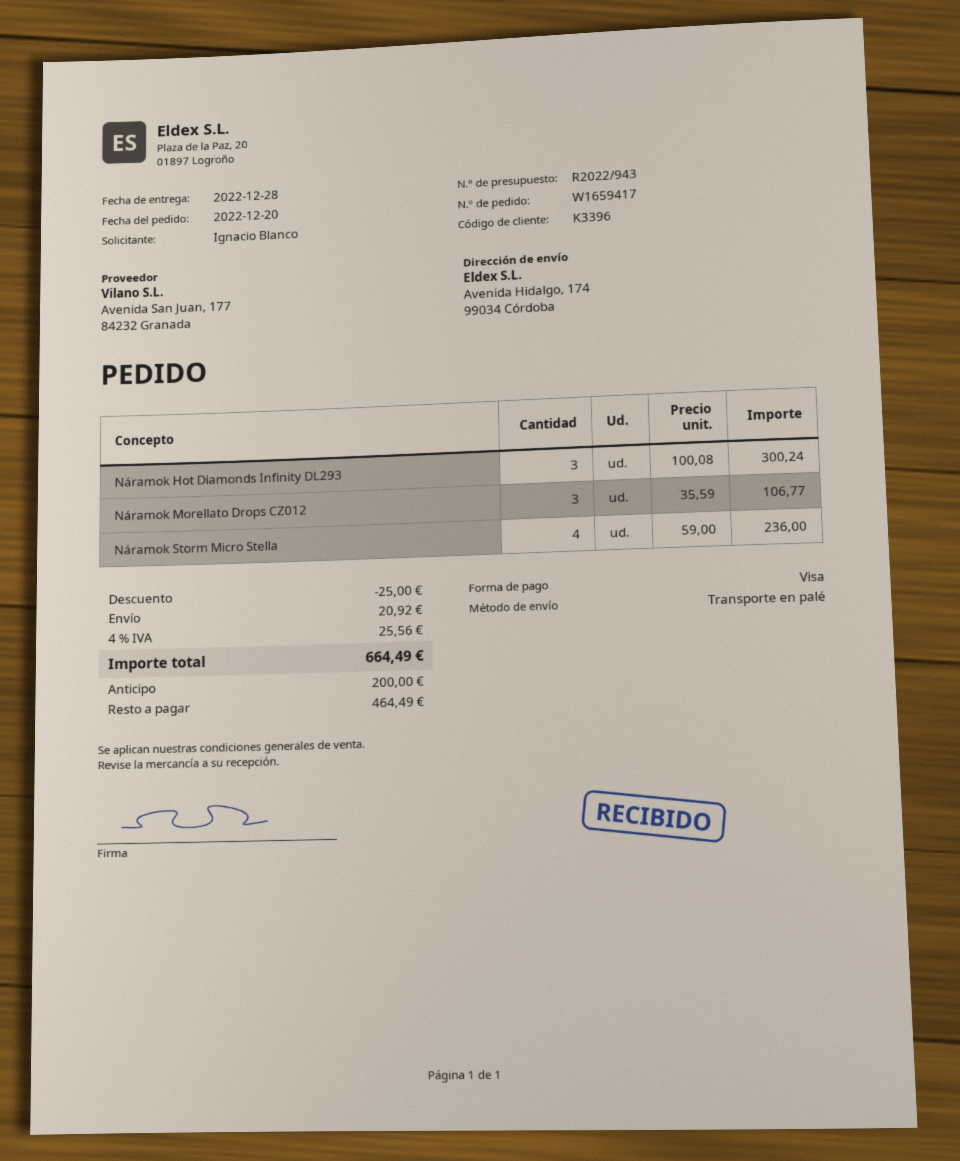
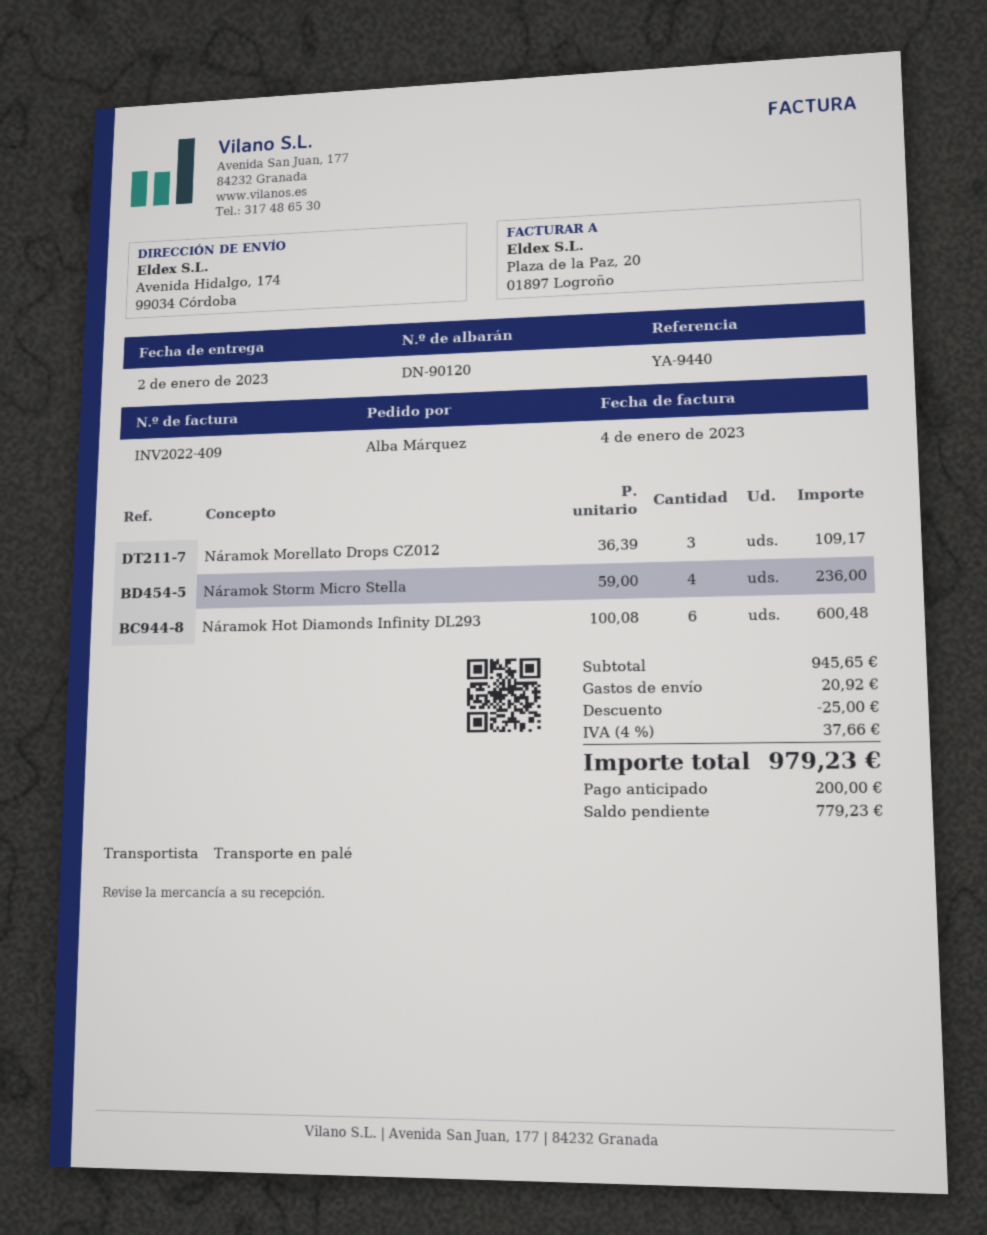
delivery date: 2022-12-28 -> 2023-01-02
ordered by: Ignacio Blanco -> Alba Márquez
Náramok Hot Diamonds Infinity DL293: 3 x 100.08 = 300.24 -> 6 x 100.08 = 600.48
Náramok Morellato Drops CZ012: 3 x 35.59 = 106.77 -> 3 x 36.39 = 109.17
tax: 4% = 25.56 -> 4% = 37.66
total: 664.49 -> 979.23
balance: 464.49 -> 779.23

